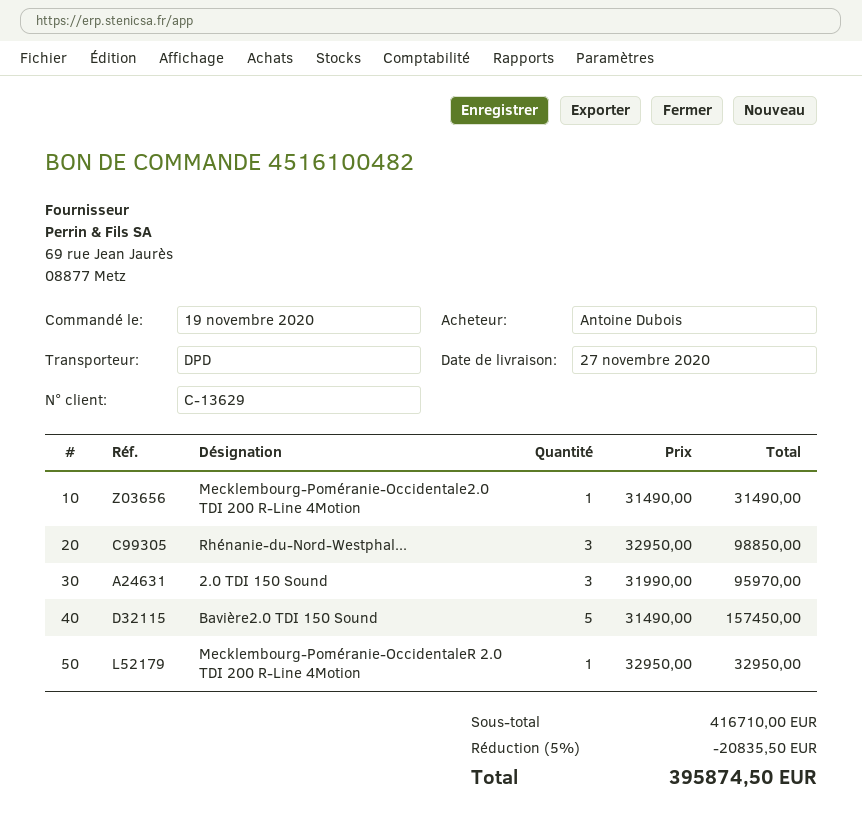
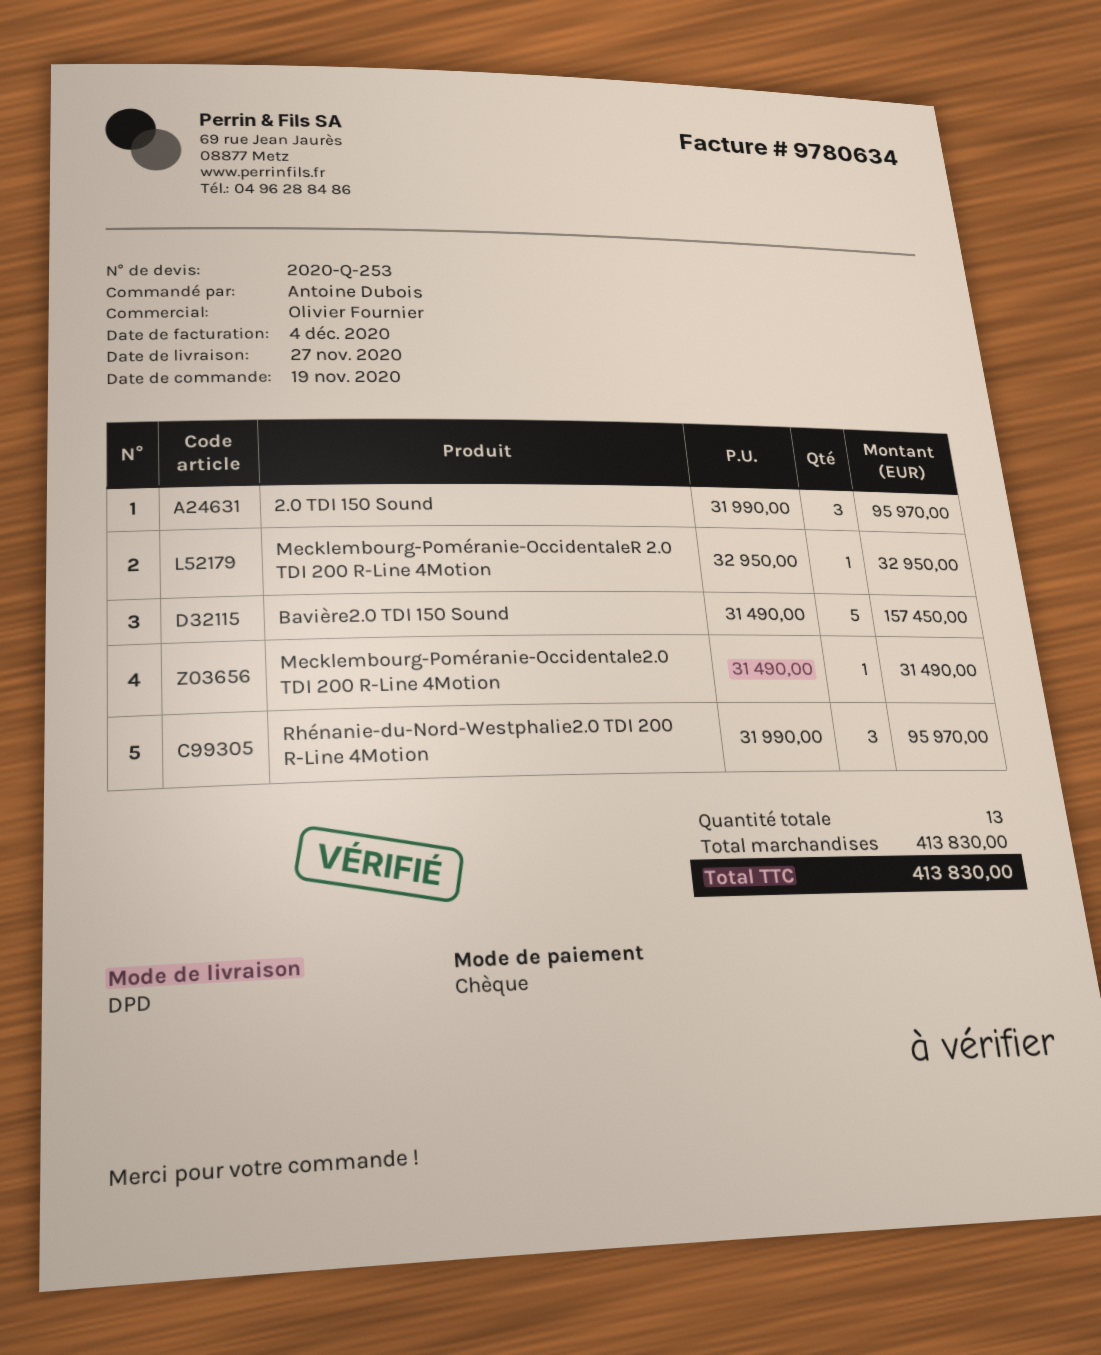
Rhénanie-du-Nord-Westphal...: 3 x 32950.00 = 98850.00 -> 3 x 31990.00 = 95970.00
subtotal: 416710.00 -> 413830.00
discount: 5% = 20835.50 -> none
total: 395874.50 -> 413830.00

